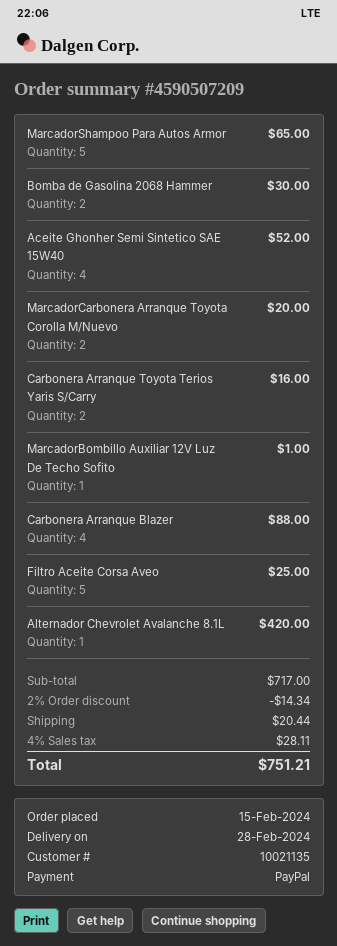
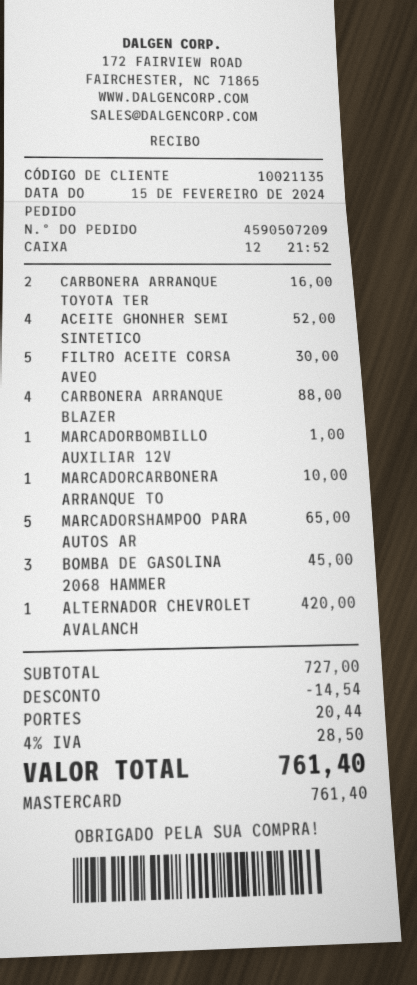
payment method: PayPal -> Mastercard
Bomba de Gasolina 2068 Hammer: 2 for 30.00 -> 3 for 45.00
MarcadorCarbonera Arranque Toyota Corolla M/Nuevo: 2 for 20.00 -> 1 for 10.00
Filtro Aceite Corsa Aveo: 5 for 25.00 -> 5 for 30.00
subtotal: 717.00 -> 727.00
discount: 14.34 -> 14.54
tax: 4% = 28.11 -> 4% = 28.50
total: 751.21 -> 761.40

